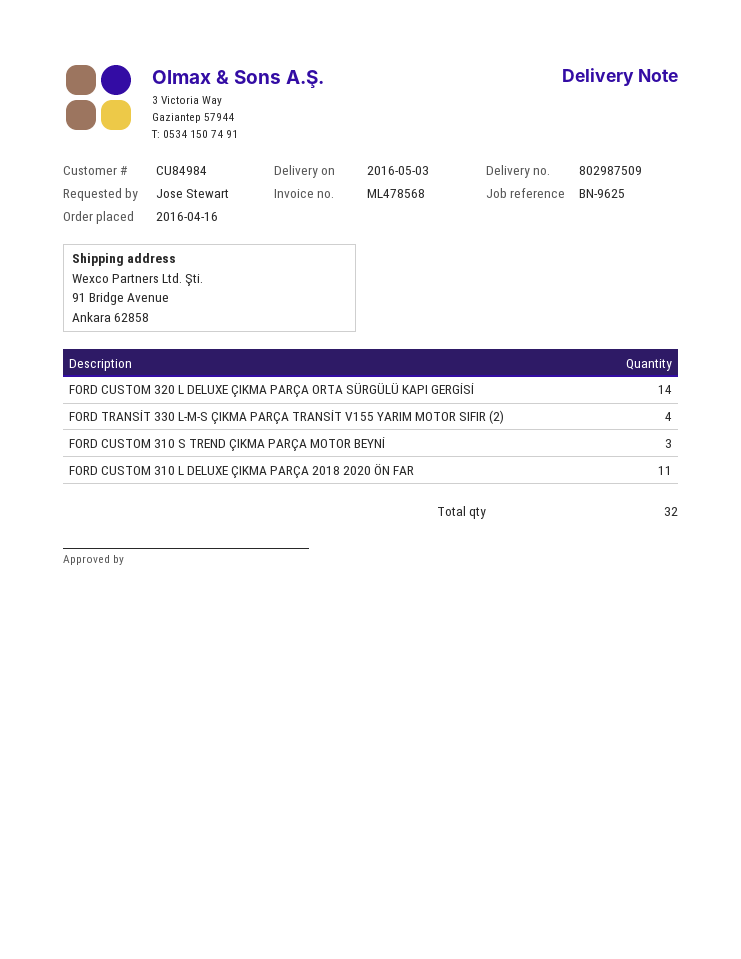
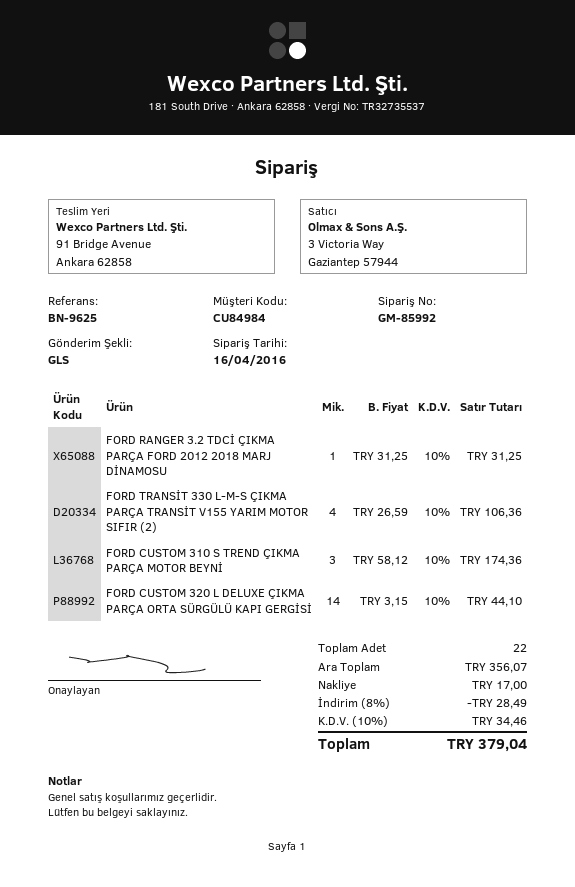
FORD CUSTOM 310 L DELUXE ÇIKMA PARÇA 2018 2020 ÖN FAR: 11 -> none
FORD RANGER 3.2 TDCİ ÇIKMA PARÇA FORD 2012 2018 MARJ DİNAMOSU: none -> 1
total quantity: 32 -> 22

